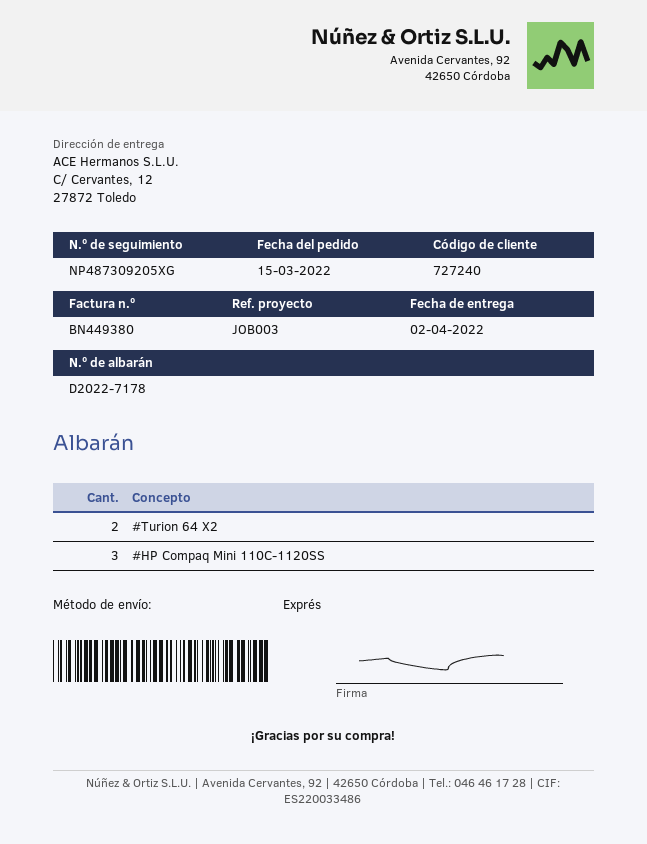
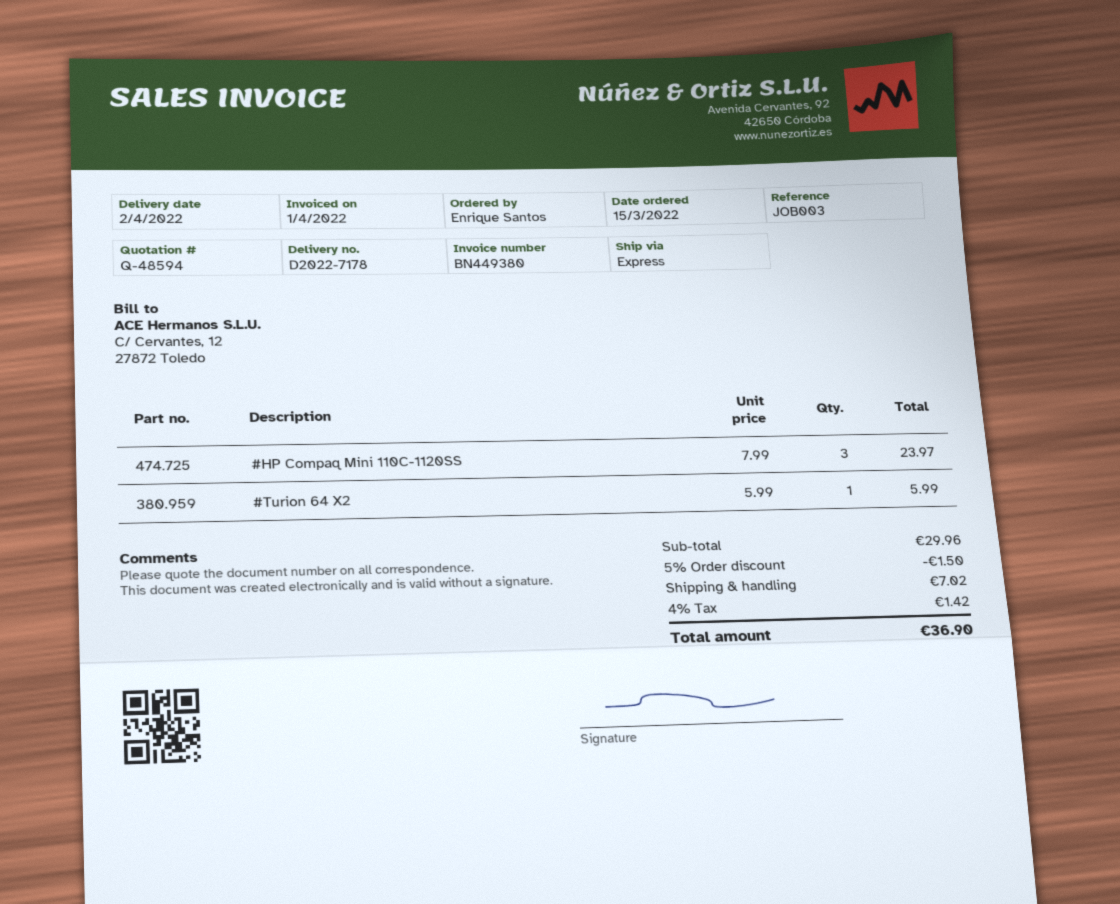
#Turion 64 X2: 2 -> 1

